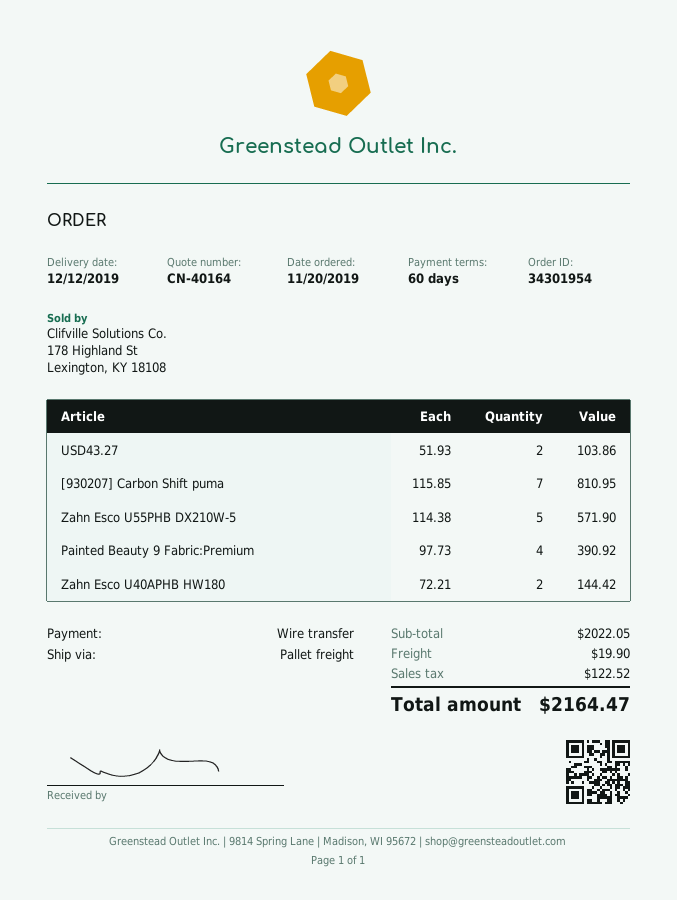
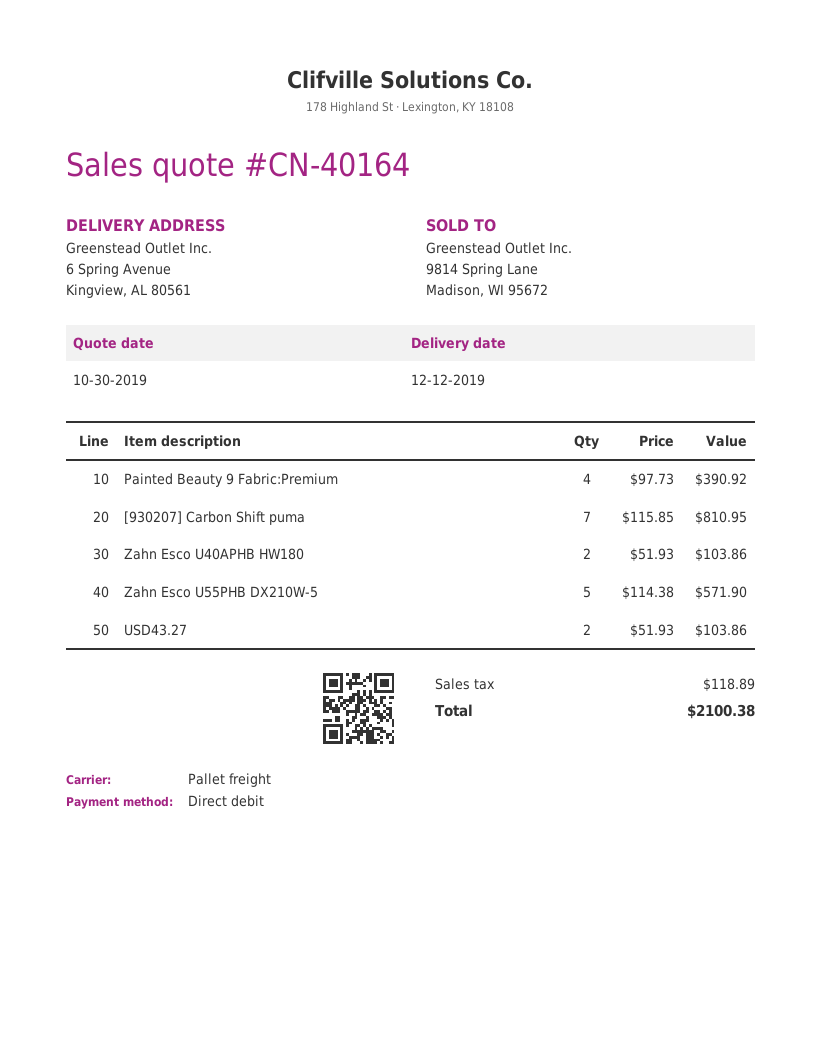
payment method: bank transfer -> direct debit
Zahn Esco U40APHB HW180: 2 x 72.21 = 144.42 -> 2 x 51.93 = 103.86
shipping: 19.90 -> none
tax: 122.52 -> 118.89
total: 2164.47 -> 2100.38

